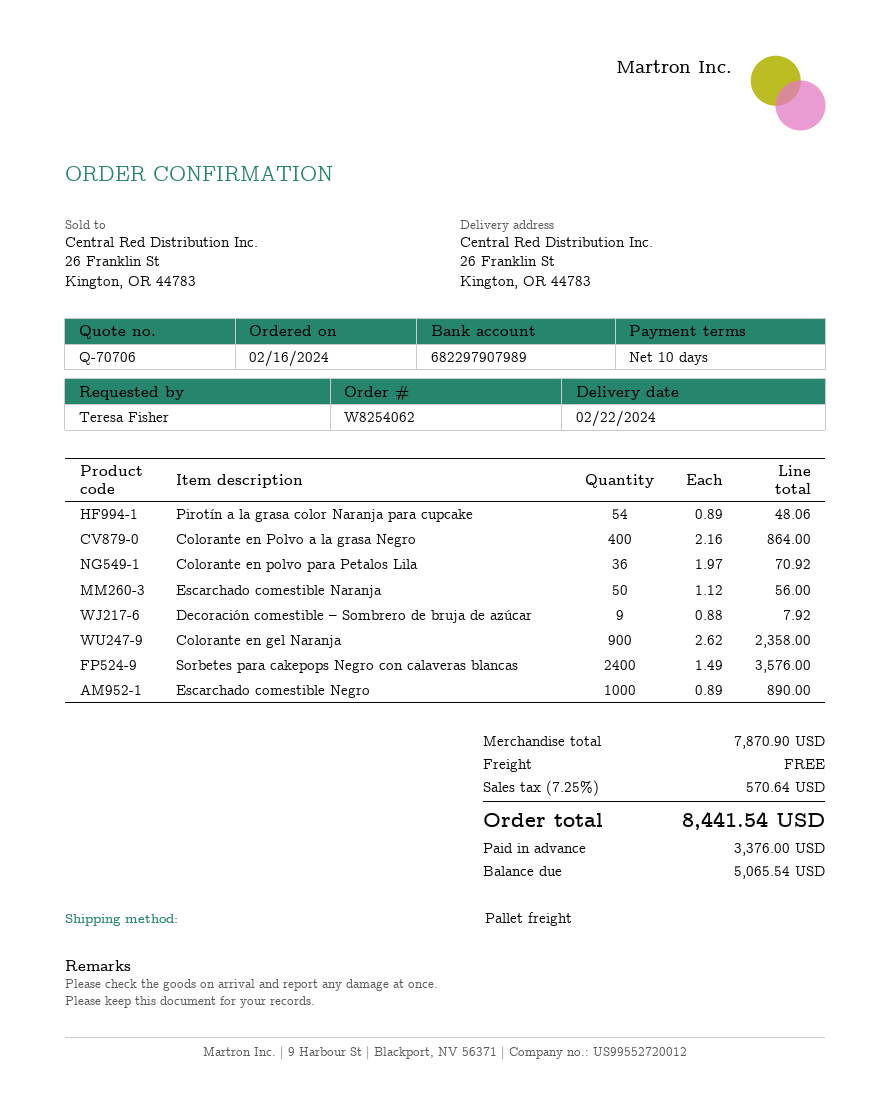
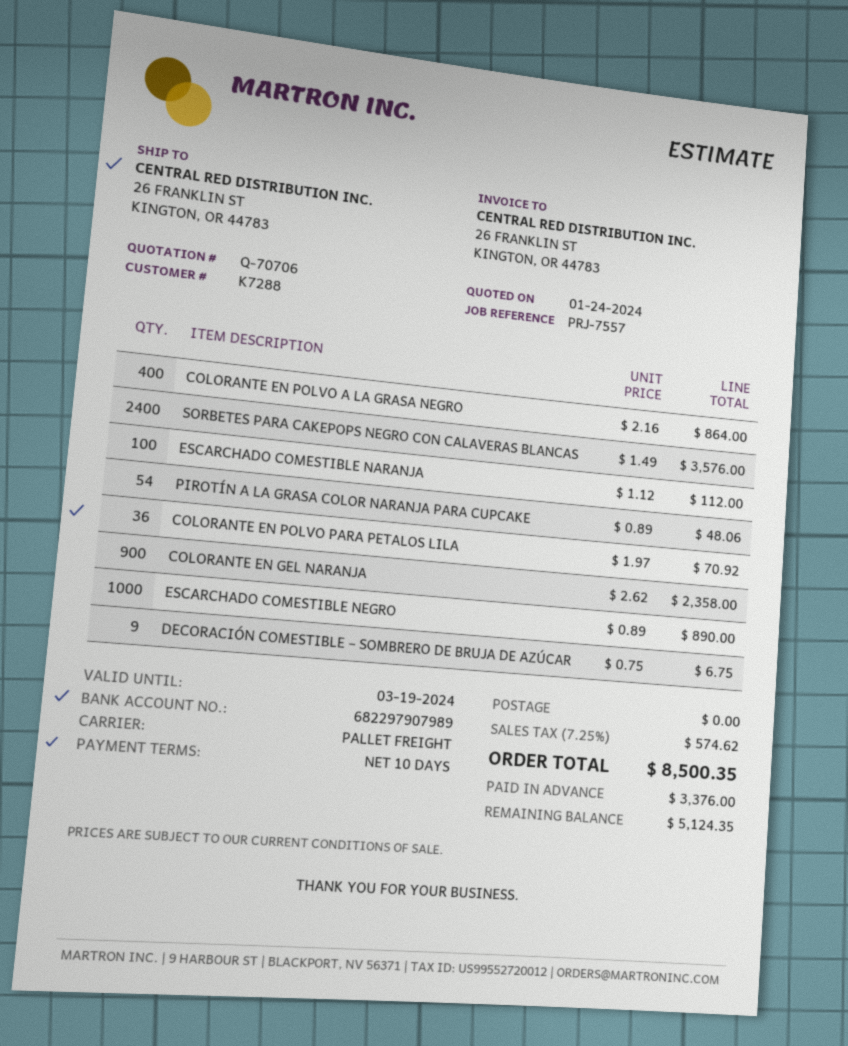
Escarchado comestible Naranja: 50 x 1.12 = 56.00 -> 100 x 1.12 = 112.00
Decoración comestible – Sombrero de bruja de azúcar: 9 x 0.88 = 7.92 -> 9 x 0.75 = 6.75
tax: 7.25% = 570.64 -> 7.25% = 574.62
total: 8441.54 -> 8500.35
balance: 5065.54 -> 5124.35

